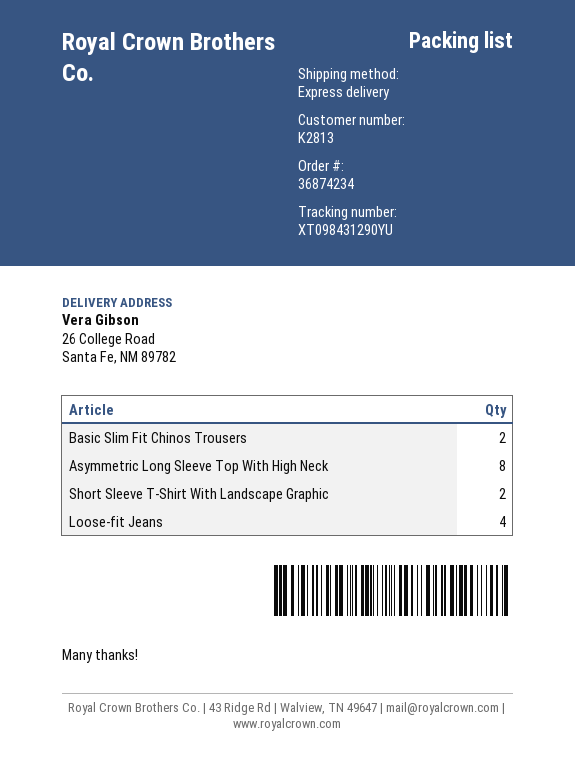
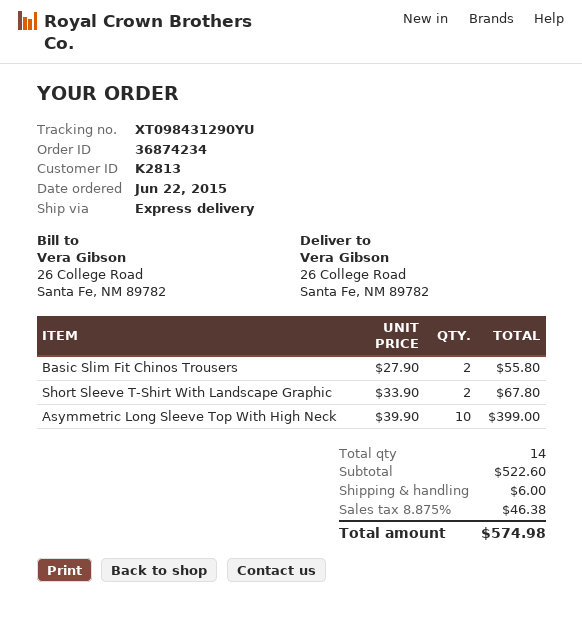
Asymmetric Long Sleeve Top With High Neck: 8 -> 10
Loose-fit Jeans: 4 -> none

